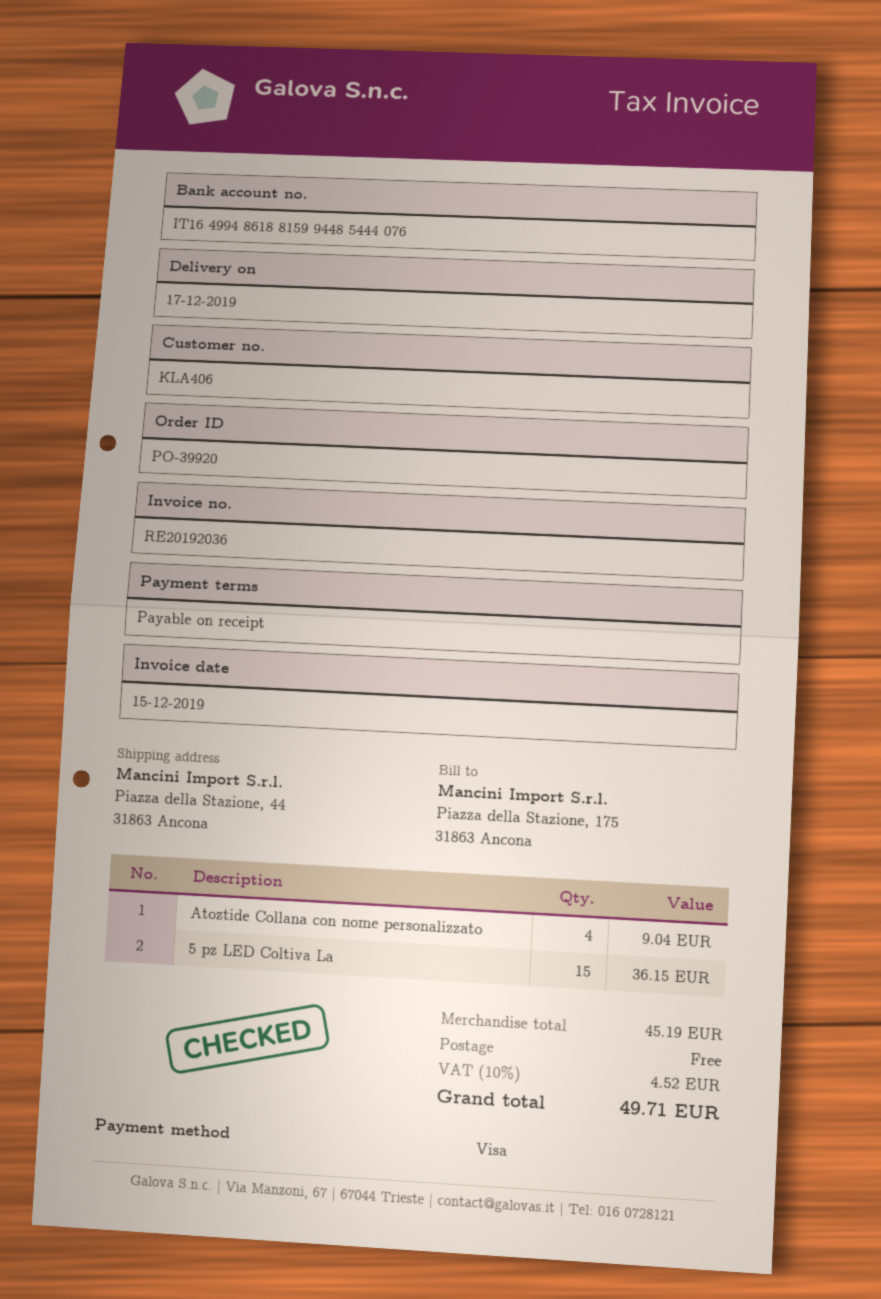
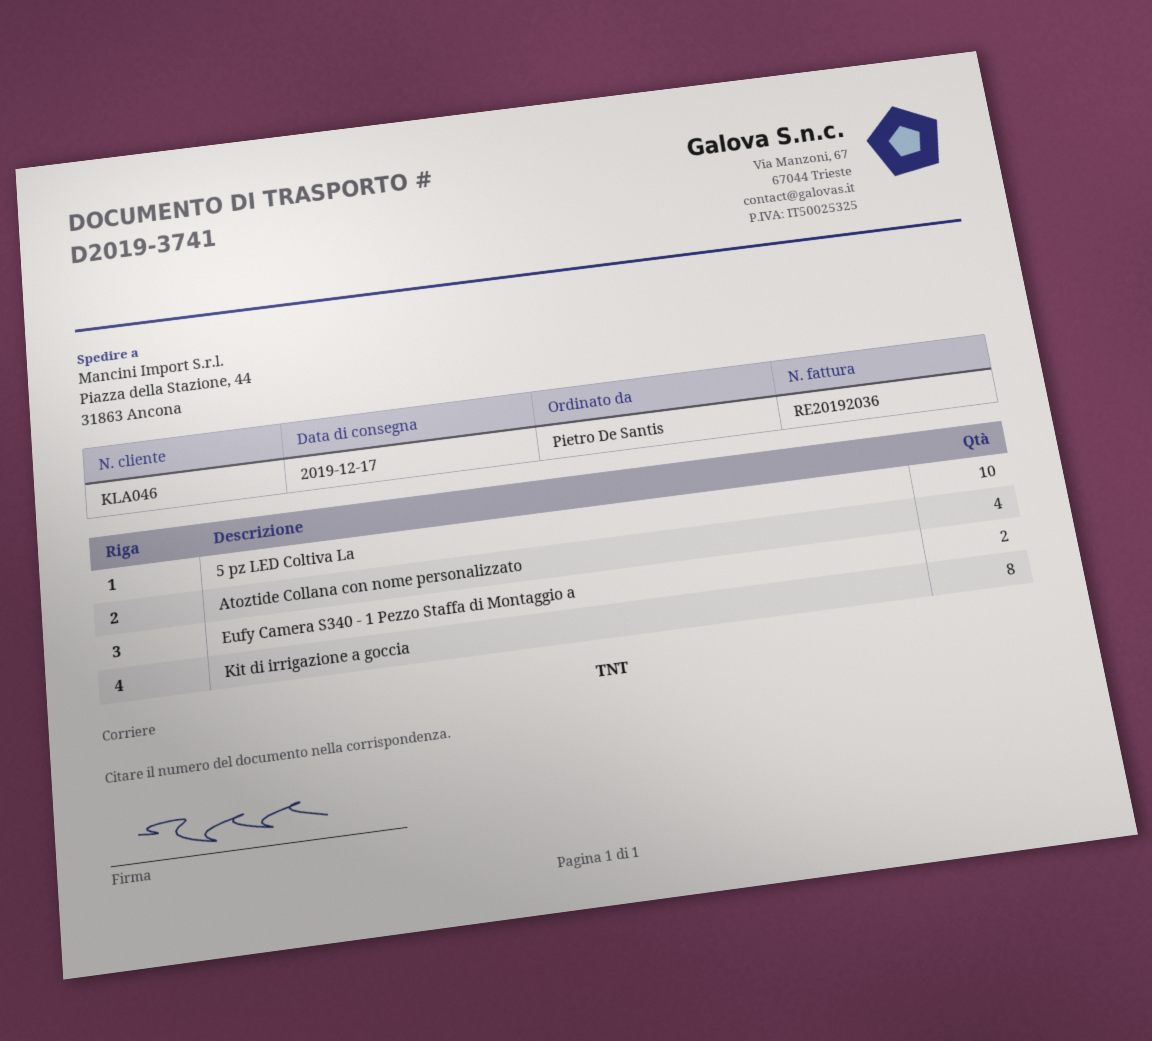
customer number: KLA406 -> KLA046
5 pz LED Coltiva La: 15 -> 10
Eufy Camera S340 - 1 Pezzo Staffa di Montaggio a: none -> 2
Kit di irrigazione a goccia: none -> 8

